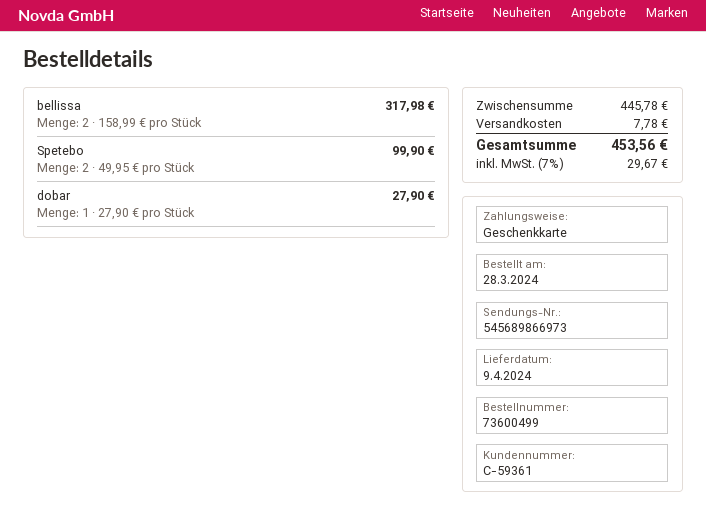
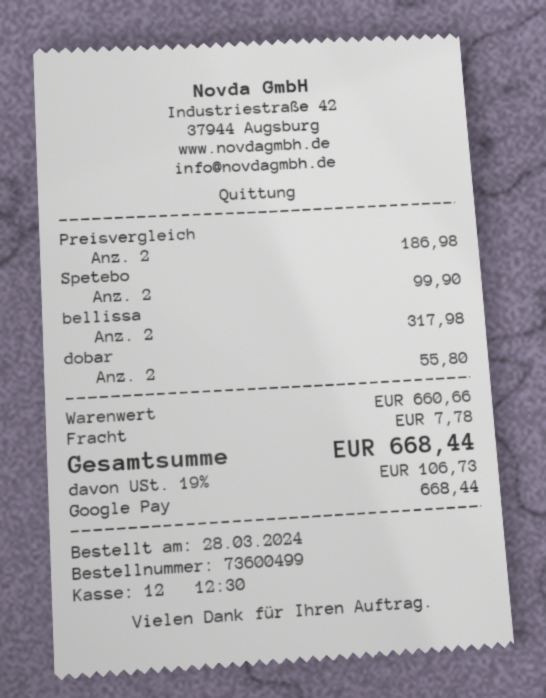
payment method: gift card -> Google Pay
dobar: 1 for 27.90 -> 2 for 55.80
Preisvergleich: none -> 2 for 186.98
subtotal: 445.78 -> 660.66
tax: 7% = 29.67 -> 19% = 106.73
total: 453.56 -> 668.44

